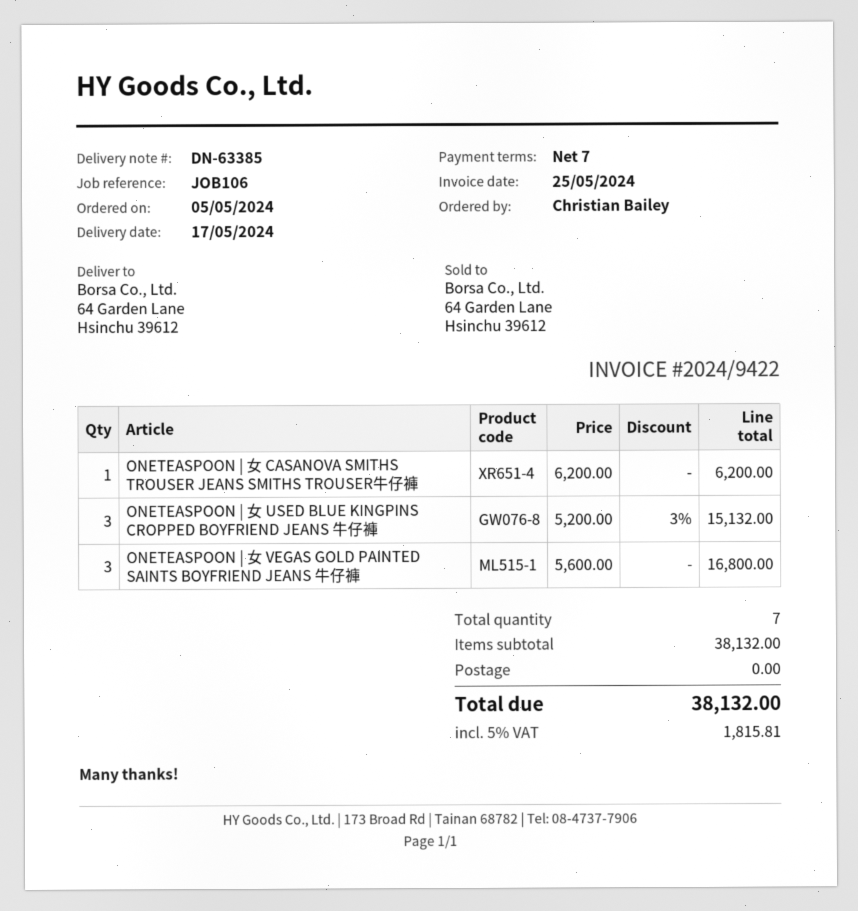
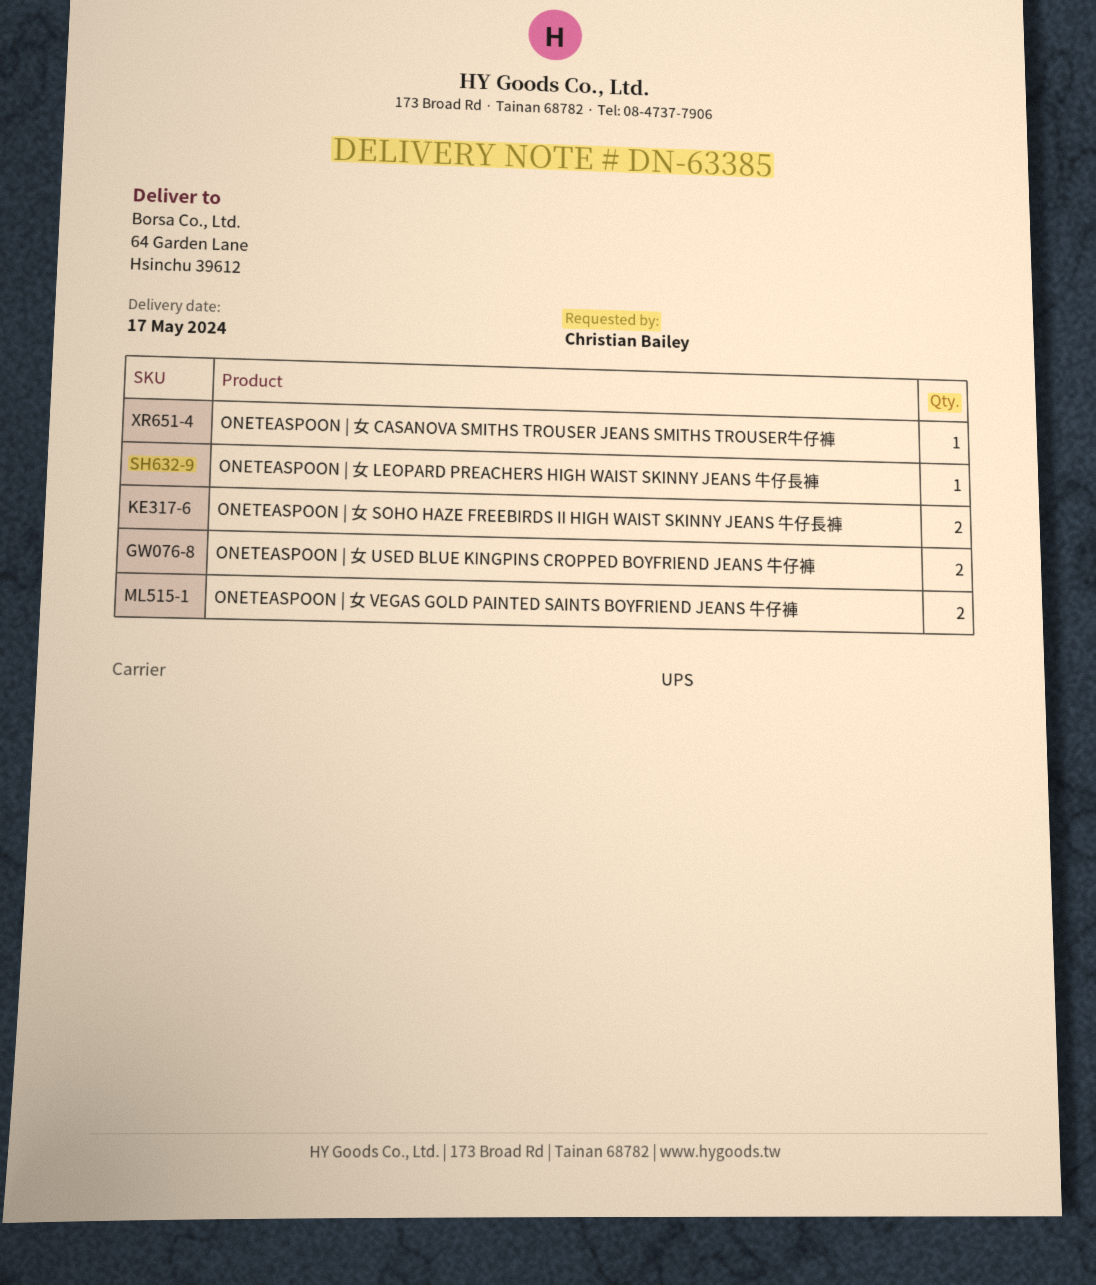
ONETEASPOON | 女 USED BLUE KINGPINS CROPPED BOYFRIEND JEANS 牛仔褲: 3 -> 2
ONETEASPOON | 女 VEGAS GOLD PAINTED SAINTS BOYFRIEND JEANS 牛仔褲: 3 -> 2
ONETEASPOON | 女 LEOPARD PREACHERS HIGH WAIST SKINNY JEANS 牛仔長褲: none -> 1
ONETEASPOON | 女 SOHO HAZE FREEBIRDS II HIGH WAIST SKINNY JEANS 牛仔長褲: none -> 2

